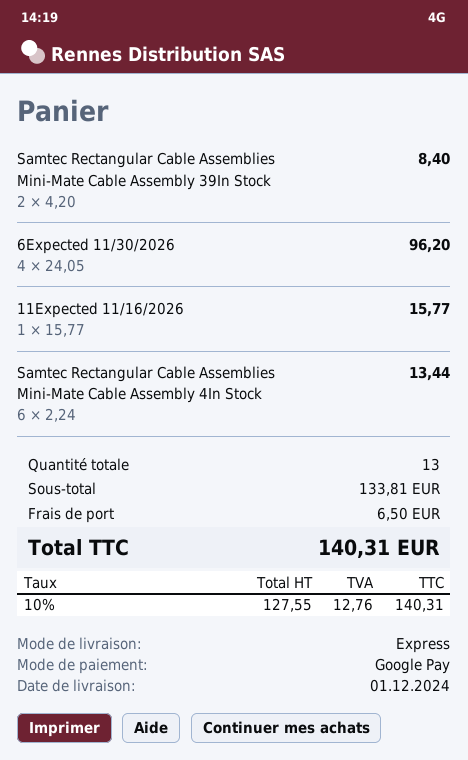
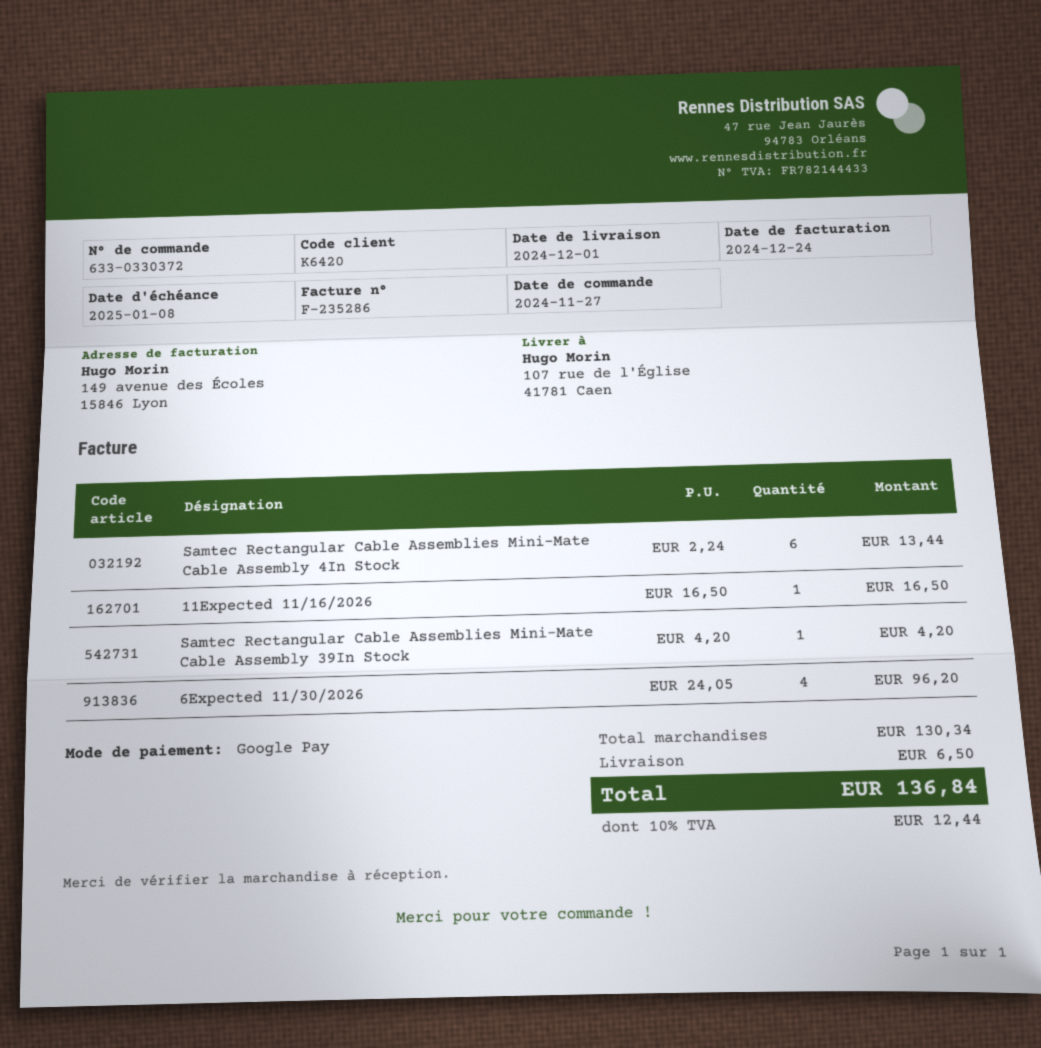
Samtec Rectangular Cable Assemblies Mini-Mate Cable Assembly 39In Stock: 2 x 4.20 = 8.40 -> 1 x 4.20 = 4.20
11Expected 11/16/2026: 1 x 15.77 = 15.77 -> 1 x 16.50 = 16.50
subtotal: 133.81 -> 130.34
tax: 10% = 12.76 -> 10% = 12.44
total: 140.31 -> 136.84

